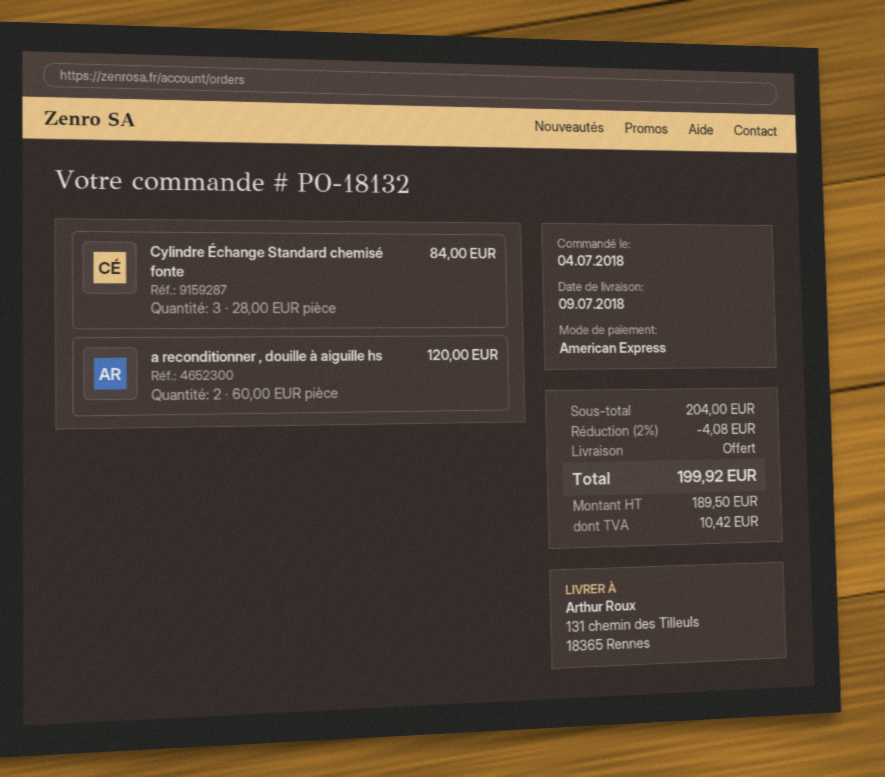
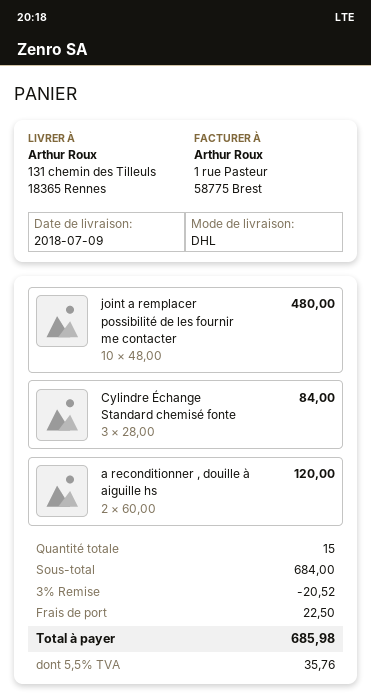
joint a remplacer possibilité de les fournir me contacter: none -> 10 x 48.00 = 480.00
subtotal: 204.00 -> 684.00
discount: 2% = 4.08 -> 3% = 20.52
shipping: 0.00 -> 22.50
tax: 10.42 -> 35.76
total: 199.92 -> 685.98

